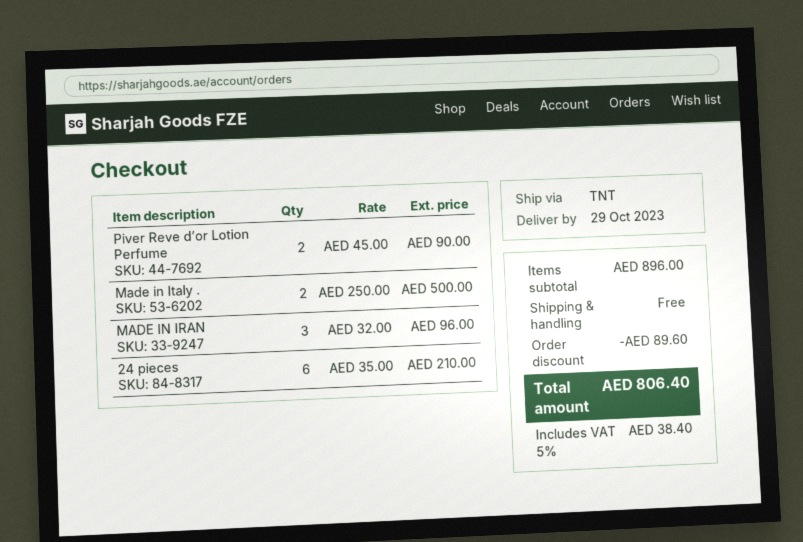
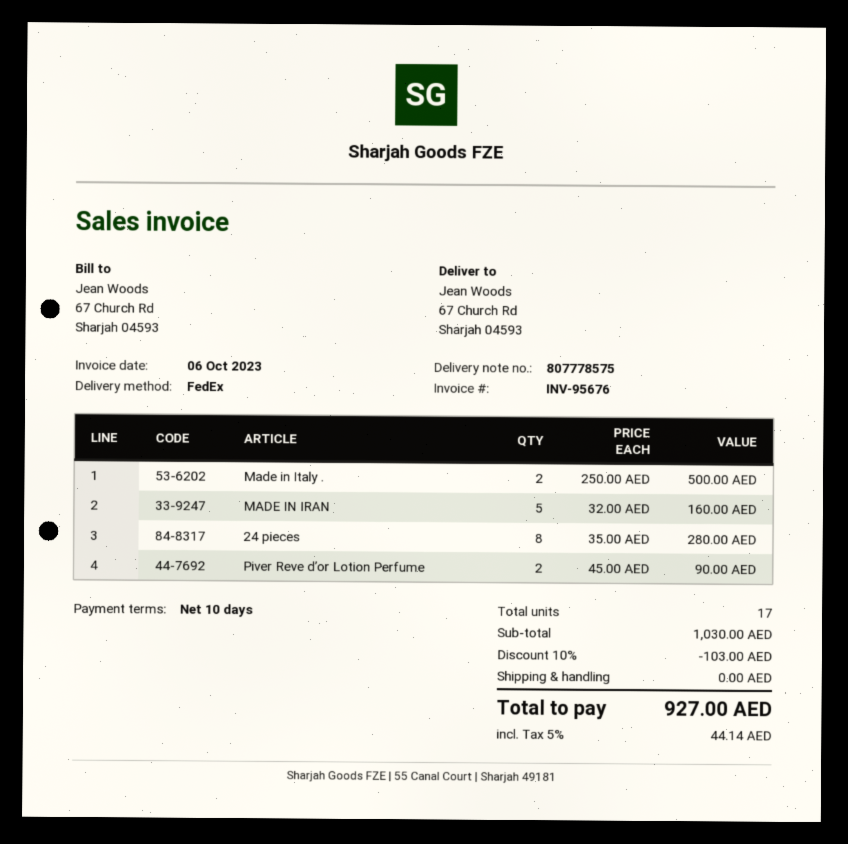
shipping method: TNT -> FedEx
MADE IN IRAN: 3 x 32.00 = 96.00 -> 5 x 32.00 = 160.00
24 pieces: 6 x 35.00 = 210.00 -> 8 x 35.00 = 280.00
subtotal: 896.00 -> 1030.00
discount: 89.60 -> 103.00
tax: 5% = 38.40 -> 5% = 44.14
total: 806.40 -> 927.00

